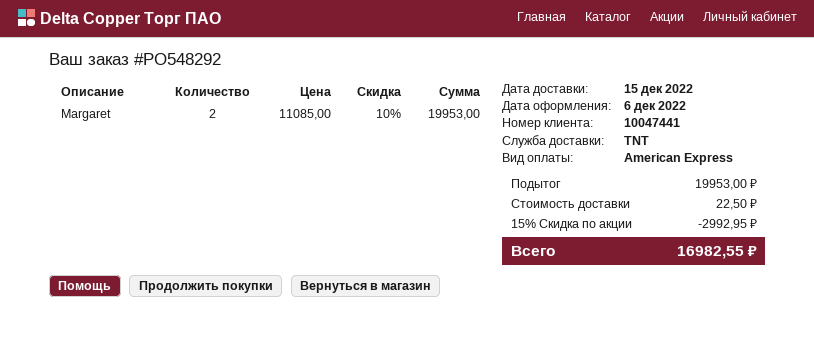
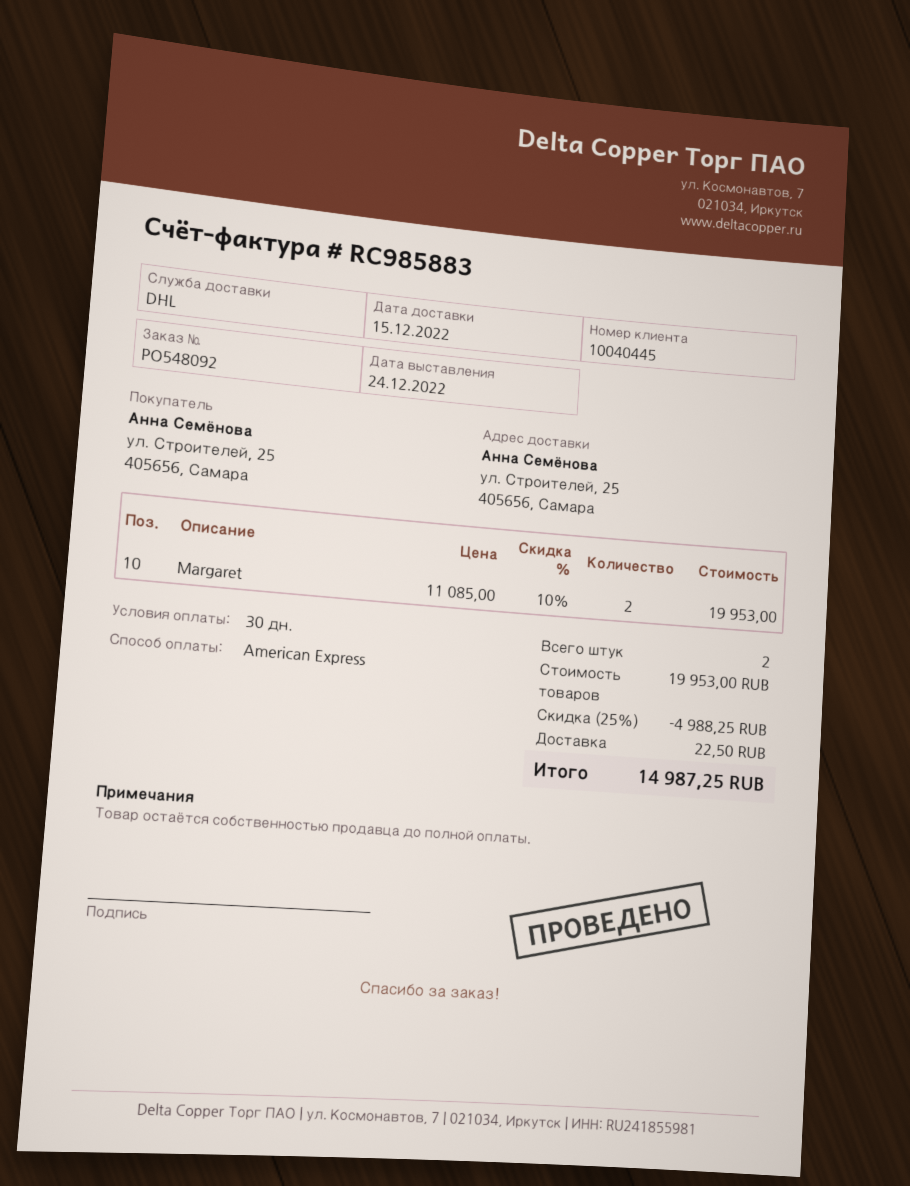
order number: PO548292 -> PO548092
customer number: 10047441 -> 10040445
shipping method: TNT -> DHL
discount: 15% = 2992.95 -> 25% = 4988.25
total: 16982.55 -> 14987.25

